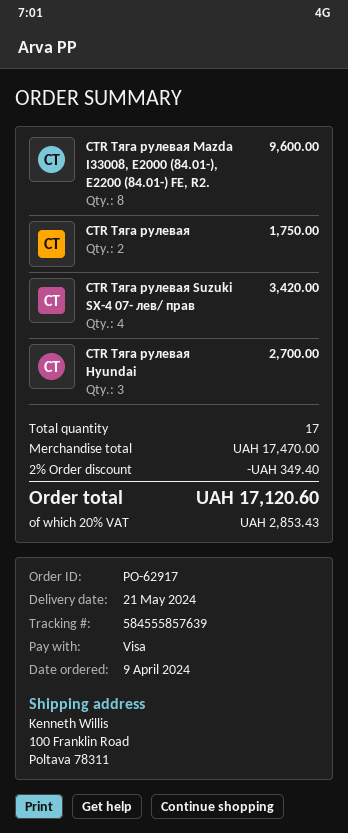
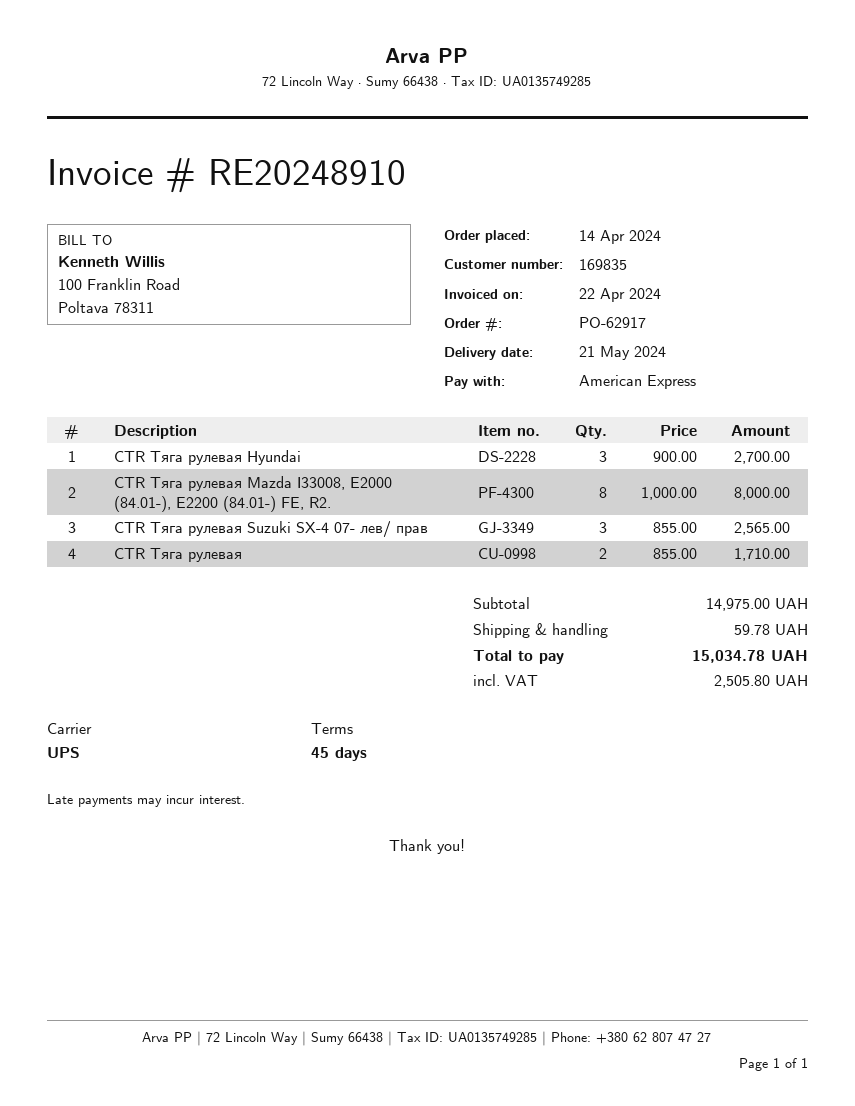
order date: 2024-04-09 -> 2024-04-14
payment method: Visa -> American Express
CTR Тяга рулевая Mazda I33008, E2000 (84.01-), E2200 (84.01-) FE, R2.: 8 for 9600.00 -> 8 for 8000.00
CTR Тяга рулевая: 2 for 1750.00 -> 2 for 1710.00
CTR Тяга рулевая Suzuki SX-4 07- лев/ прав: 4 for 3420.00 -> 3 for 2565.00
subtotal: 17470.00 -> 14975.00
discount: 2% = 349.40 -> none
shipping: none -> 59.78
tax: 2853.43 -> 2505.80
total: 17120.60 -> 15034.78

